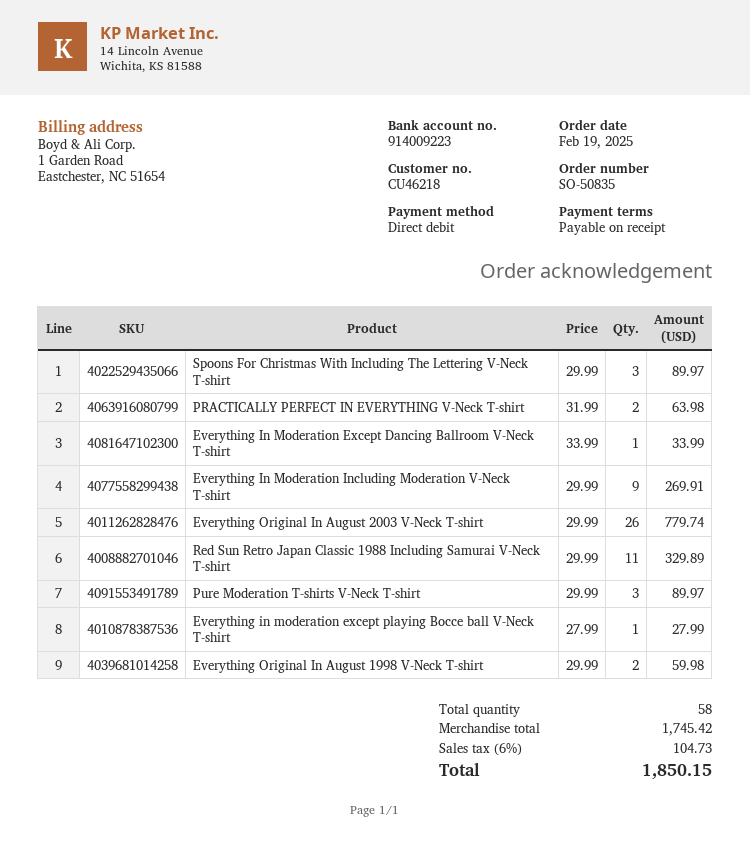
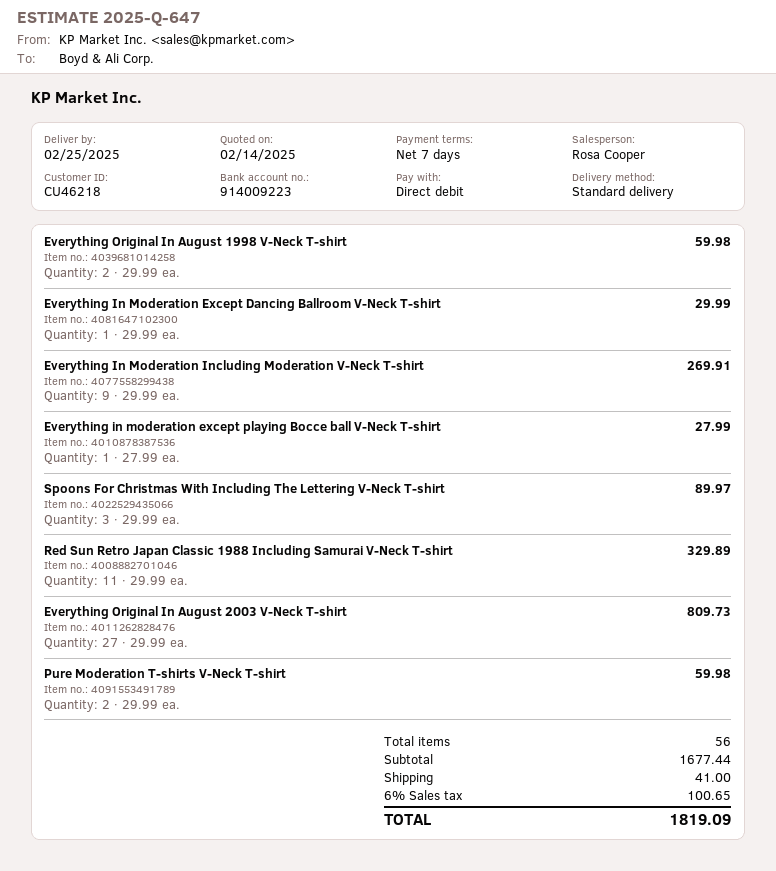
payment terms: on receipt -> 7 days
PRACTICALLY PERFECT IN EVERYTHING V-Neck T-shirt: 2 x 31.99 = 63.98 -> none
Everything In Moderation Except Dancing Ballroom V-Neck T-shirt: 1 x 33.99 = 33.99 -> 1 x 29.99 = 29.99
Everything Original In August 2003 V-Neck T-shirt: 26 x 29.99 = 779.74 -> 27 x 29.99 = 809.73
Pure Moderation T-shirts V-Neck T-shirt: 3 x 29.99 = 89.97 -> 2 x 29.99 = 59.98
total quantity: 58 -> 56
subtotal: 1745.42 -> 1677.44
shipping: none -> 41.00
tax: 6% = 104.73 -> 6% = 100.65
total: 1850.15 -> 1819.09

